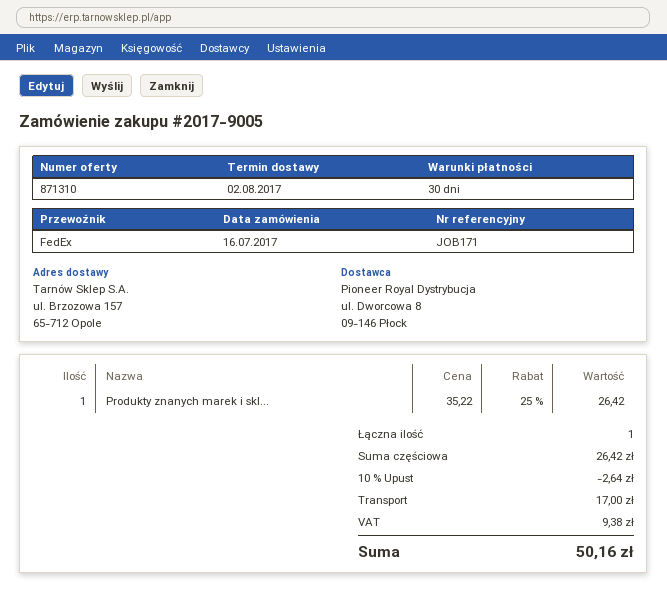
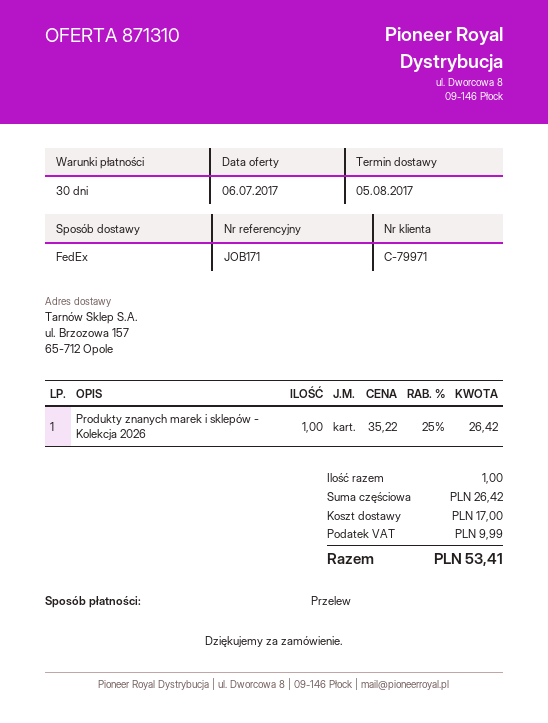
delivery date: 2017-08-02 -> 2017-08-05
discount: 10% = 2.64 -> none
tax: 9.38 -> 9.99
total: 50.16 -> 53.41

